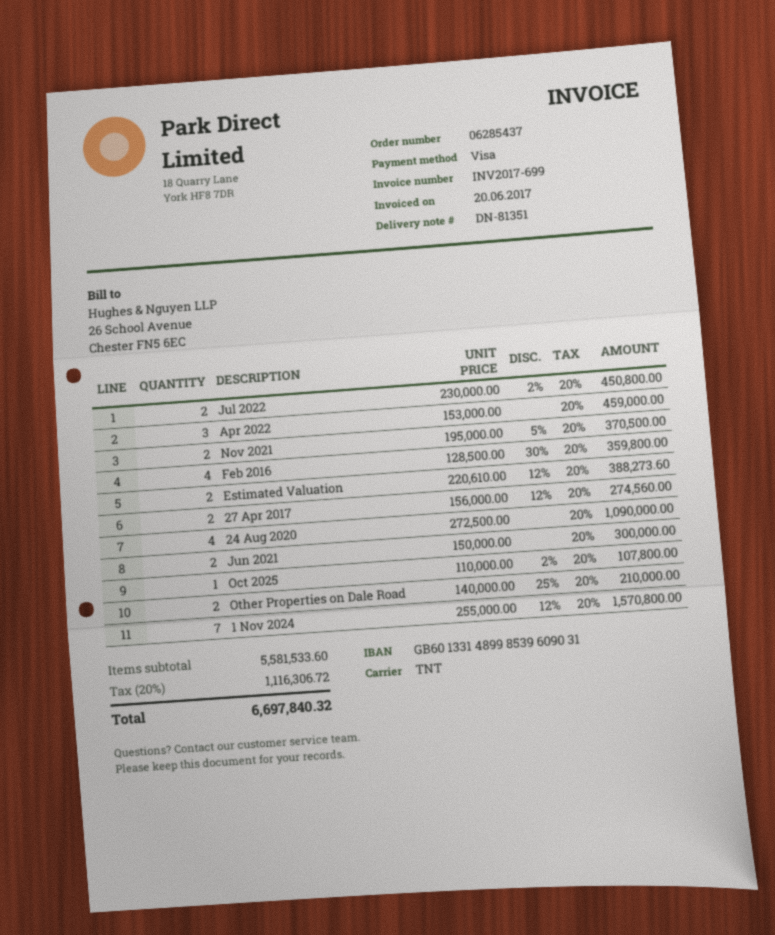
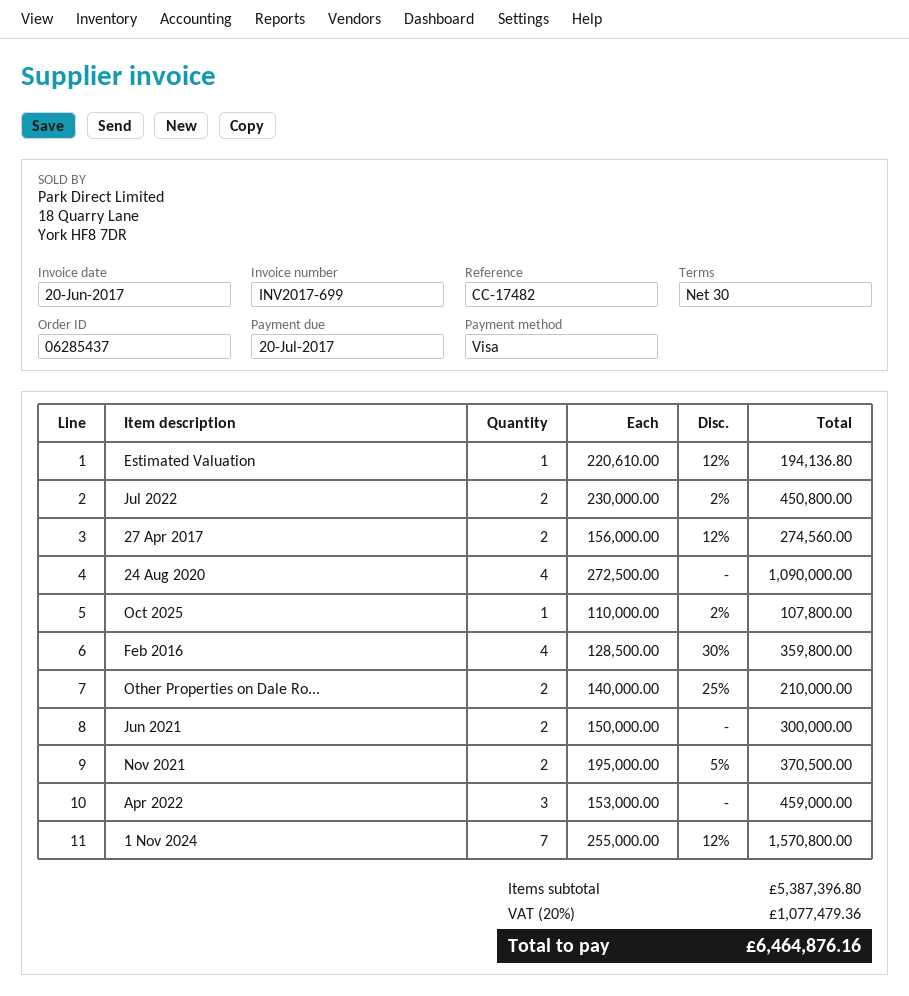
Estimated Valuation: 2 x 220610.00 - 12% = 388273.60 -> 1 x 220610.00 - 12% = 194136.80
subtotal: 5581533.60 -> 5387396.80
tax: 20% = 1116306.72 -> 20% = 1077479.36
total: 6697840.32 -> 6464876.16

